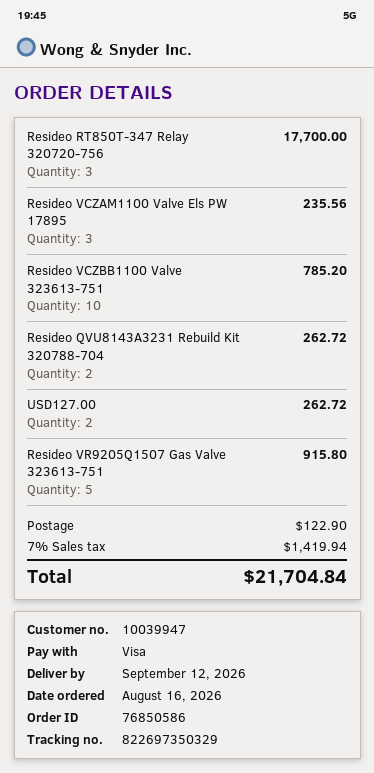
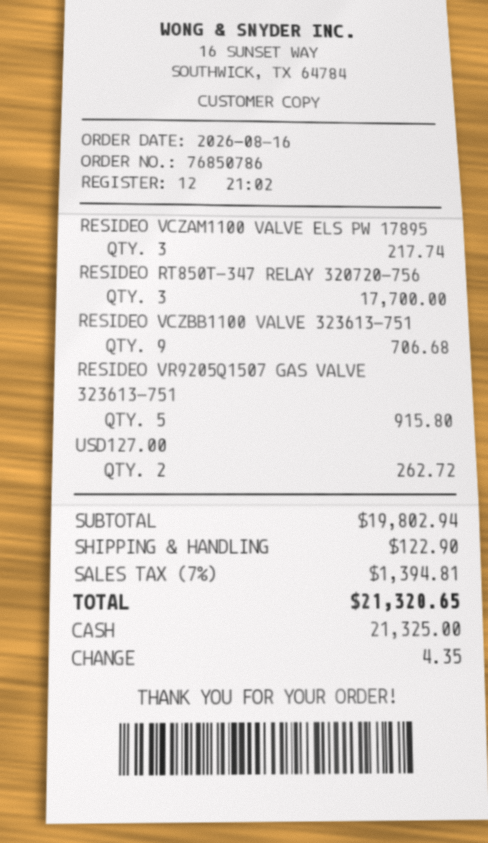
order number: 76850586 -> 76850786
payment method: Visa -> cash
Resideo VCZAM1100 Valve Els PW 17895: 3 for 235.56 -> 3 for 217.74
Resideo VCZBB1100 Valve 323613-751: 10 for 785.20 -> 9 for 706.68
Resideo QVU8143A3231 Rebuild Kit 320788-704: 2 for 262.72 -> none
tax: 7% = 1419.94 -> 7% = 1394.81
total: 21704.84 -> 21320.65

